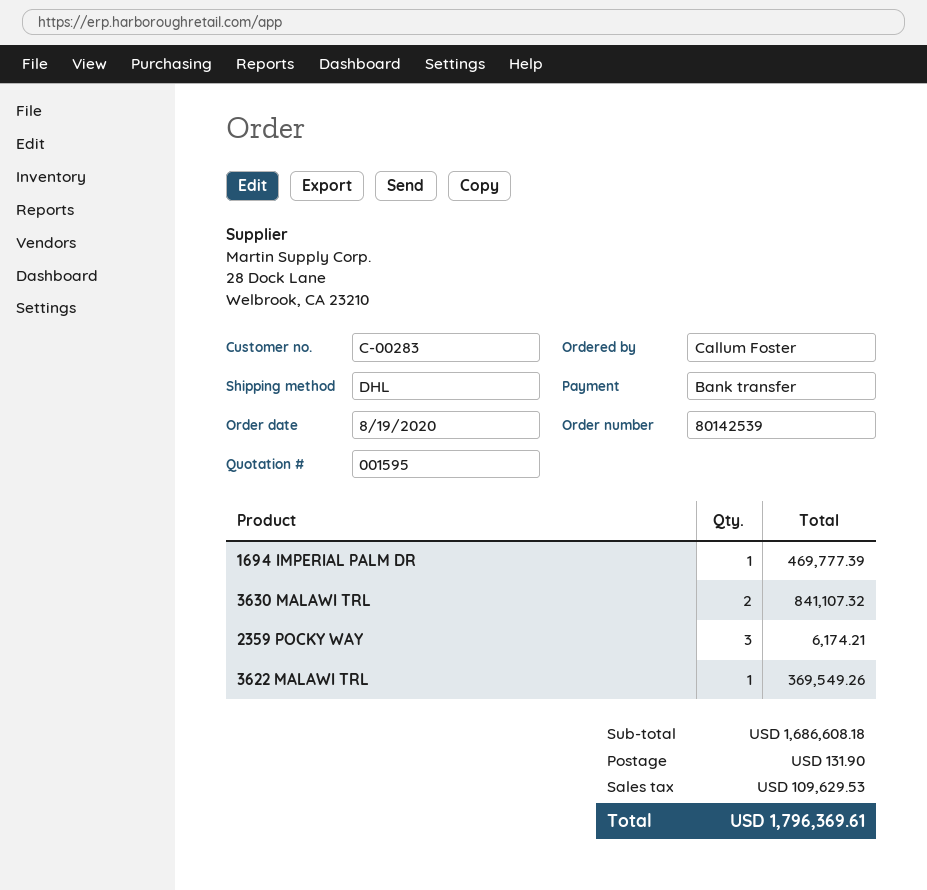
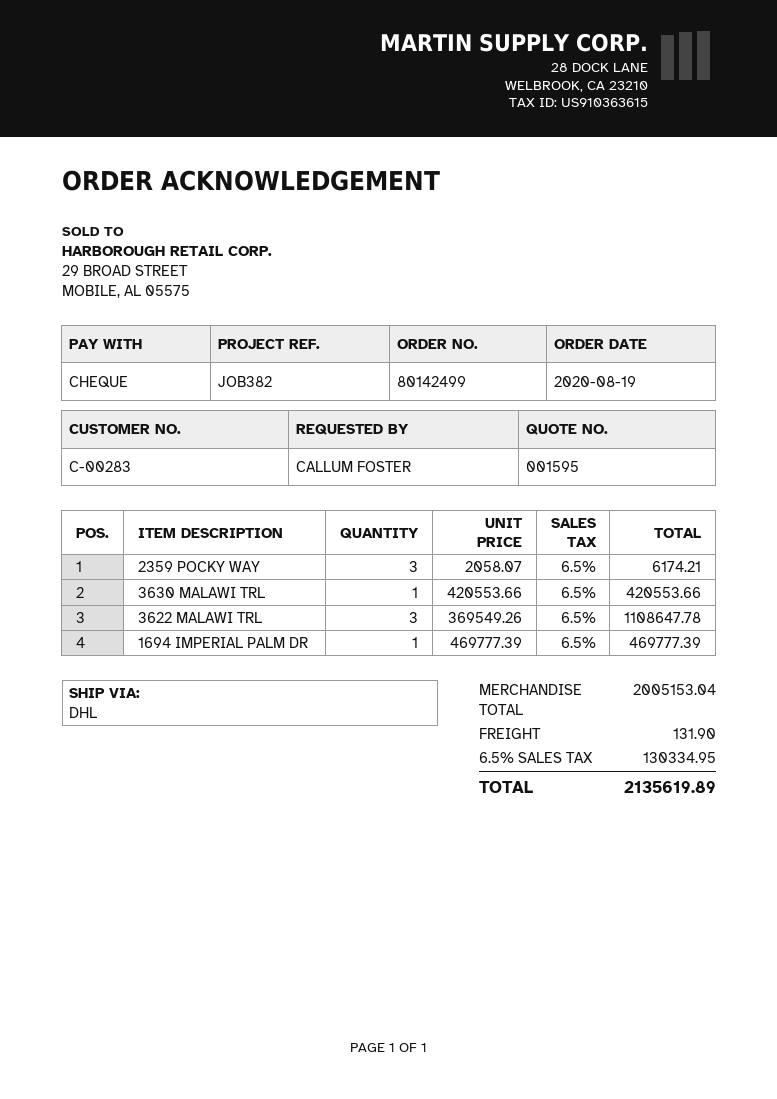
order number: 80142539 -> 80142499
payment method: bank transfer -> cheque
3630 MALAWI TRL: 2 for 841107.32 -> 1 for 420553.66
3622 MALAWI TRL: 1 for 369549.26 -> 3 for 1108647.78
subtotal: 1686608.18 -> 2005153.04
tax: 109629.53 -> 130334.95
total: 1796369.61 -> 2135619.89

